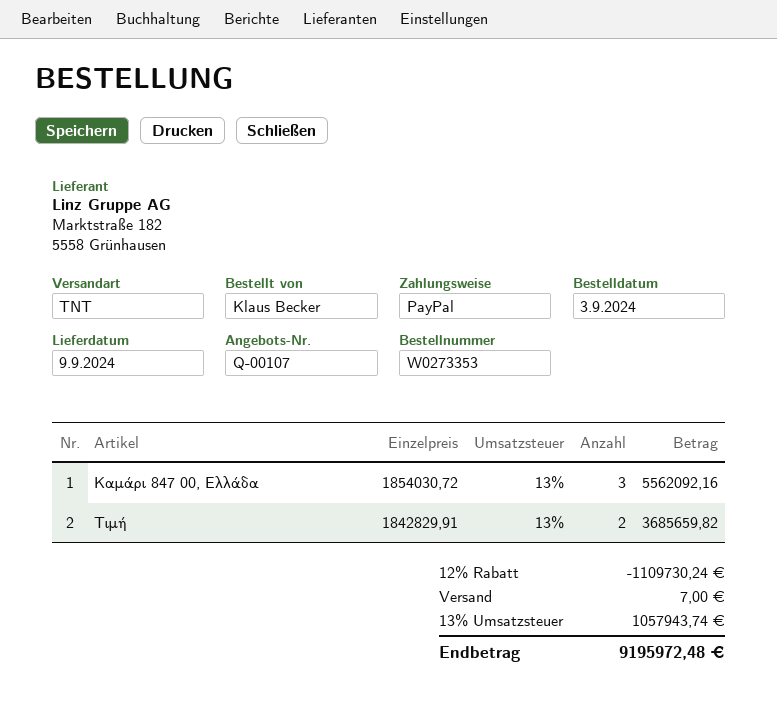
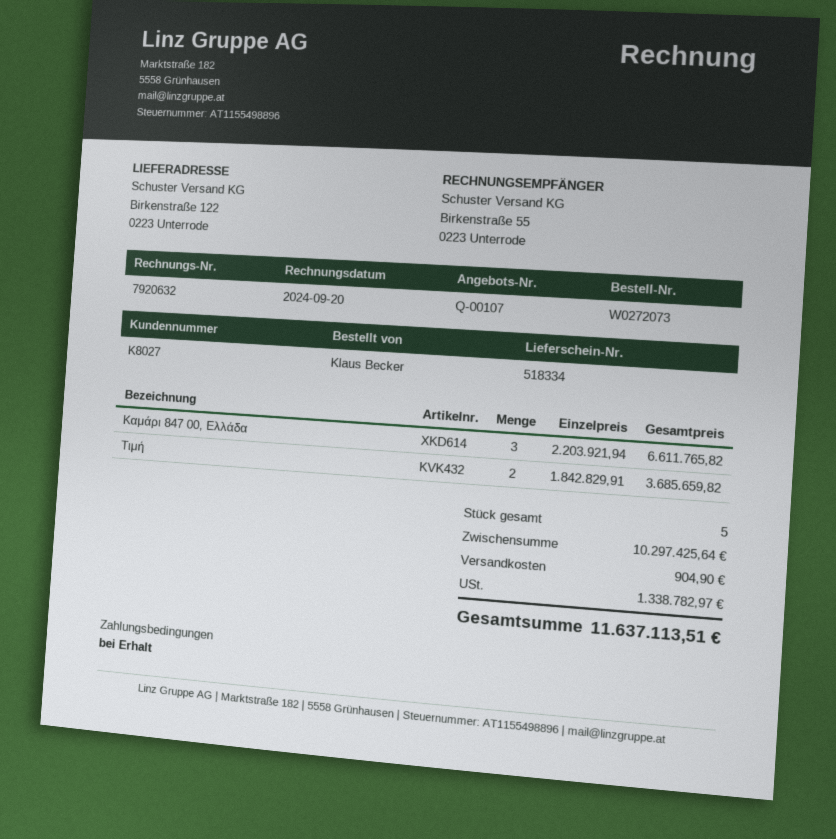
order number: W0273353 -> W0272073
Καμάρι 847 00, Ελλάδα: 3 x 1854030.72 = 5562092.16 -> 3 x 2203921.94 = 6611765.82
discount: 12% = 1109730.24 -> none
shipping: 7.00 -> 904.90
tax: 1057943.74 -> 1338782.97
total: 9195972.48 -> 11637113.51

